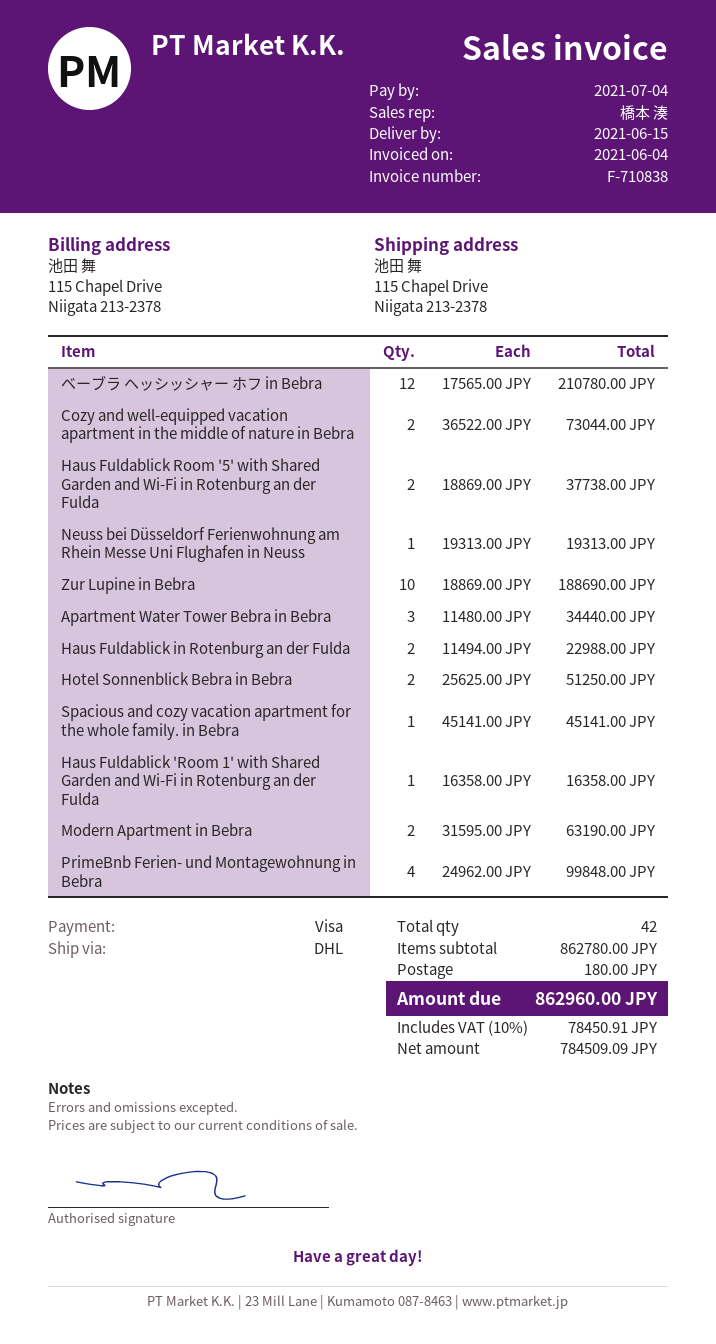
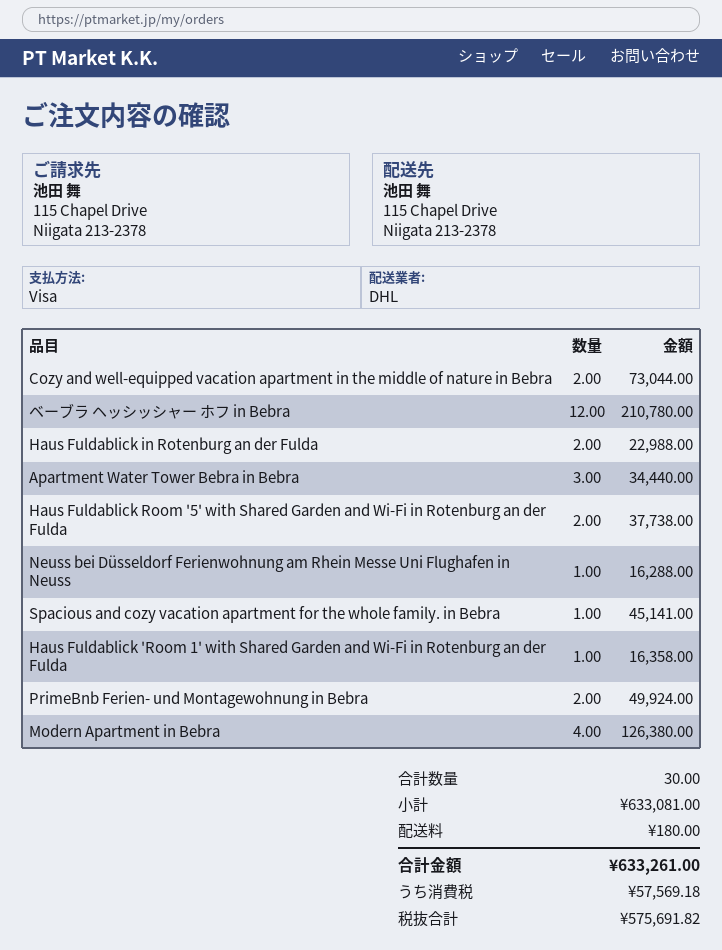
Neuss bei Düsseldorf Ferienwohnung am Rhein Messe Uni Flughafen in Neuss: 1 for 19313.00 -> 1 for 16288.00
Zur Lupine in Bebra: 10 for 188690.00 -> none
Hotel Sonnenblick Bebra in Bebra: 2 for 51250.00 -> none
Modern Apartment in Bebra: 2 for 63190.00 -> 4 for 126380.00
PrimeBnb Ferien- und Montagewohnung in Bebra: 4 for 99848.00 -> 2 for 49924.00
total quantity: 42 -> 30
subtotal: 862780.00 -> 633081.00
net: 784509.09 -> 575691.82
tax: 78450.91 -> 57569.18
total: 862960.00 -> 633261.00

